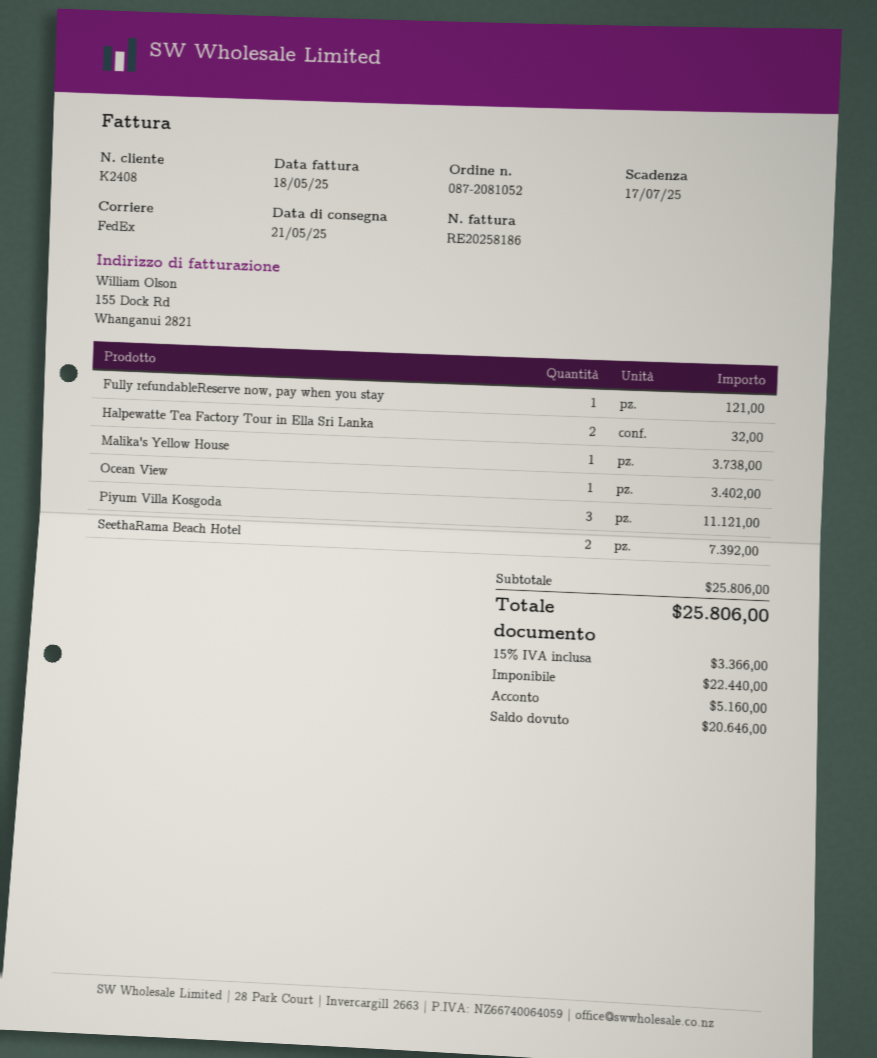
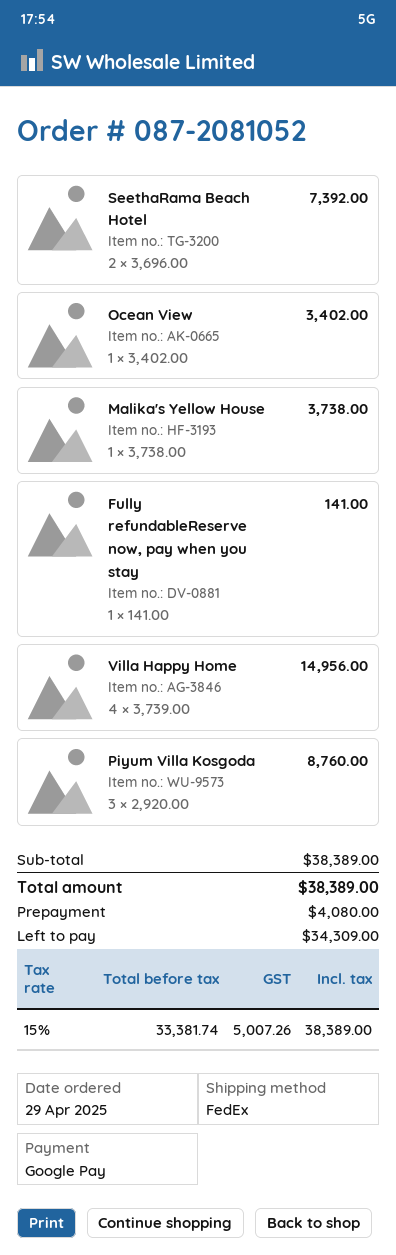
Fully refundableReserve now, pay when you stay: 1 for 121.00 -> 1 for 141.00
Halpewatte Tea Factory Tour in Ella Sri Lanka: 2 for 32.00 -> none
Piyum Villa Kosgoda: 3 for 11121.00 -> 3 for 8760.00
Villa Happy Home: none -> 4 for 14956.00
subtotal: 25806.00 -> 38389.00
net: 22440.00 -> 33381.74
tax: 15% = 3366.00 -> 15% = 5007.26
total: 25806.00 -> 38389.00
deposit: 5160.00 -> 4080.00
balance: 20646.00 -> 34309.00

